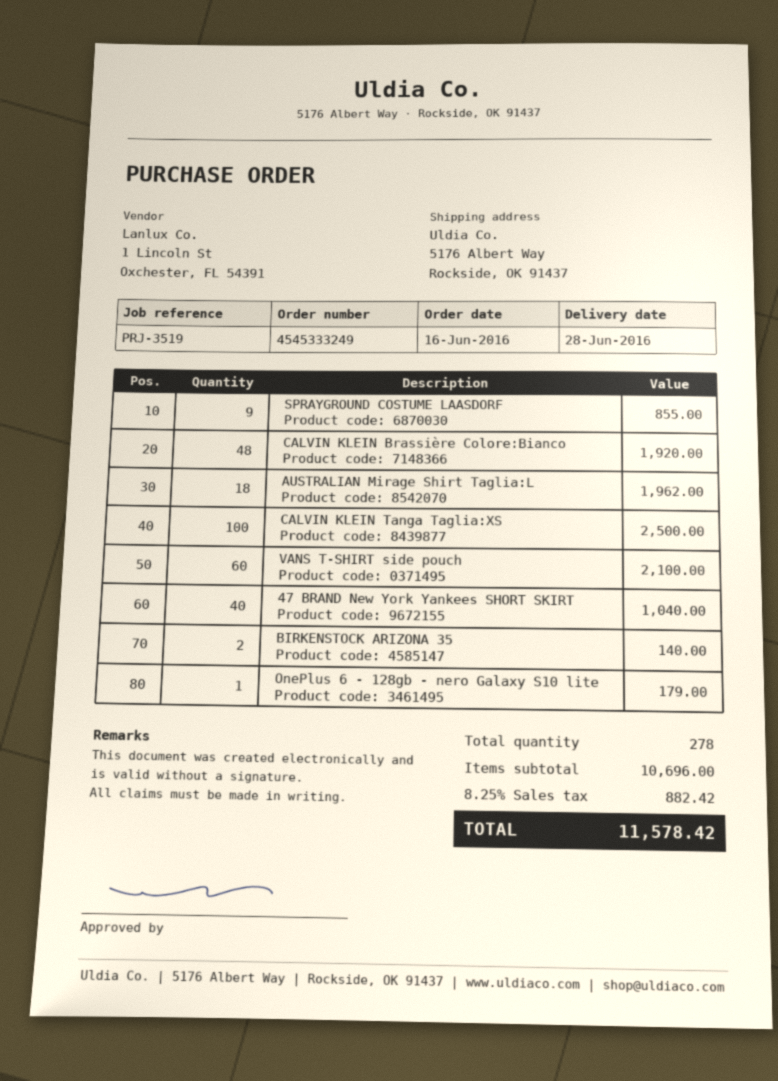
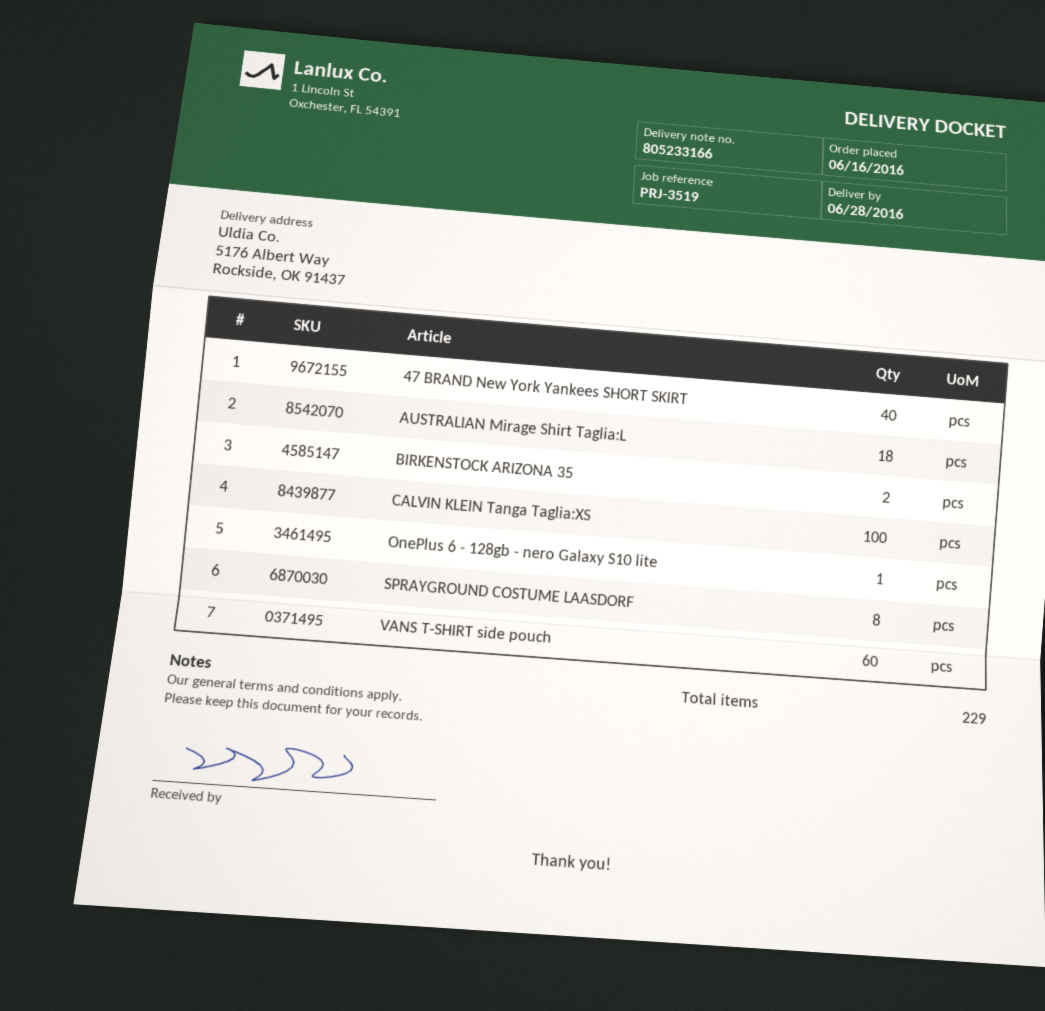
SPRAYGROUND COSTUME LAASDORF: 9 -> 8
CALVIN KLEIN Brassière Colore:Bianco: 48 -> none
total quantity: 278 -> 229

